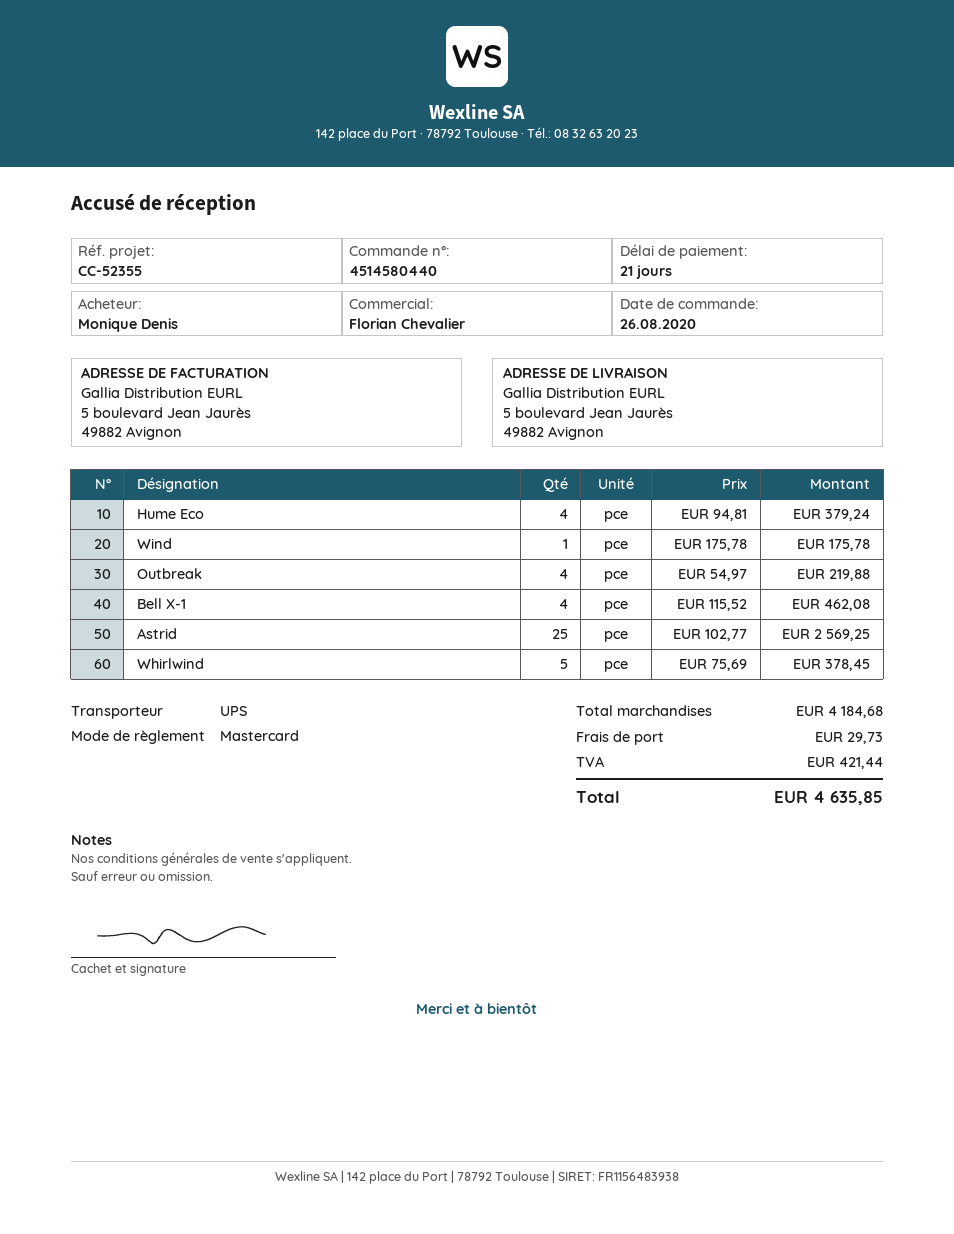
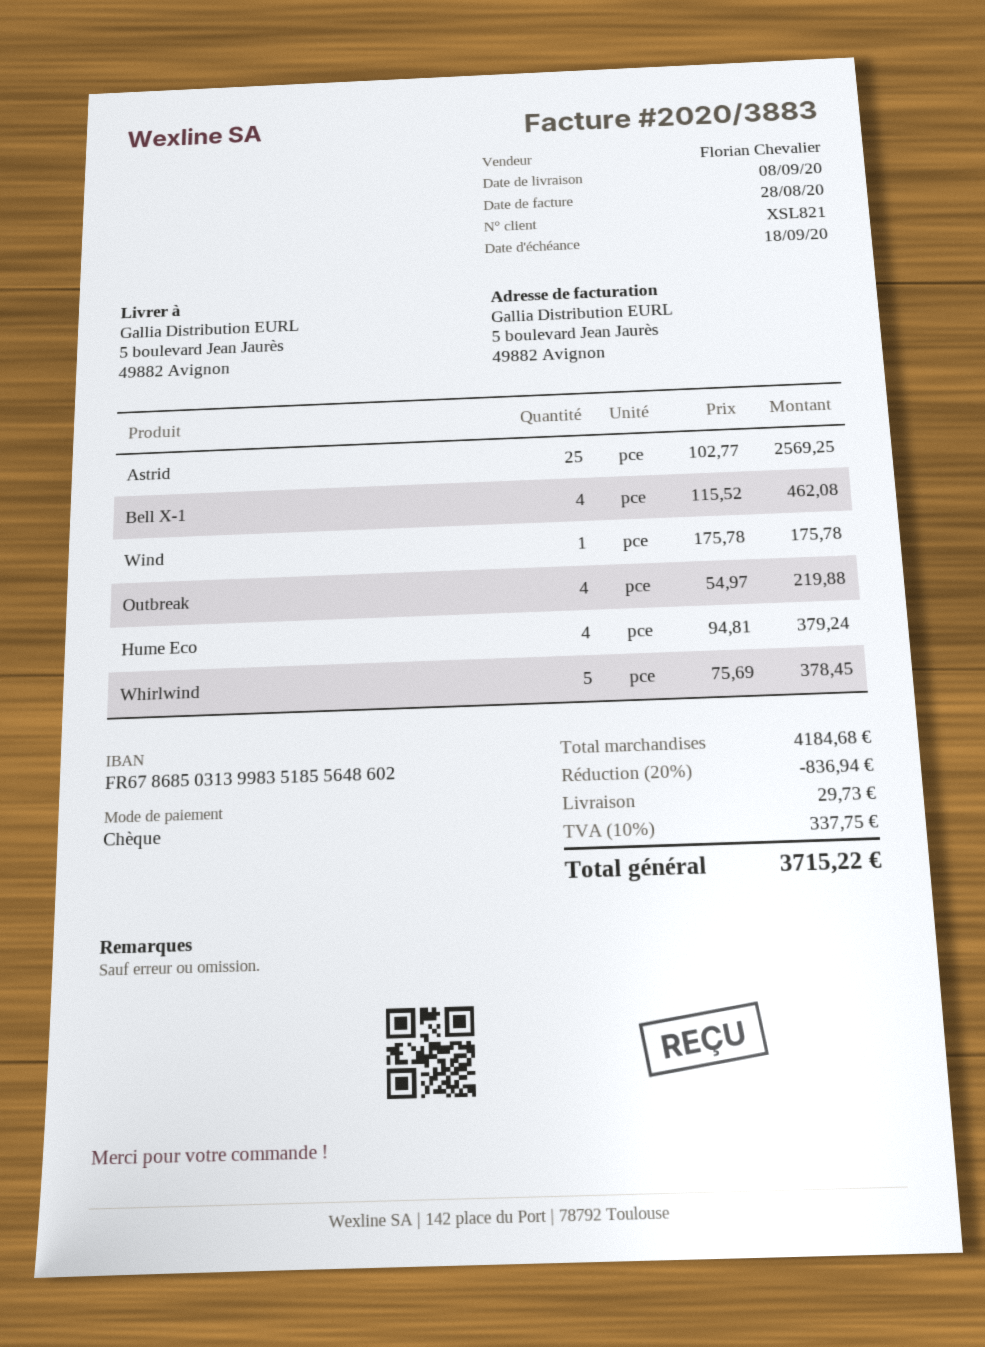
payment method: Mastercard -> cheque
discount: none -> 20% = 836.94
tax: 421.44 -> 337.75
total: 4635.85 -> 3715.22

